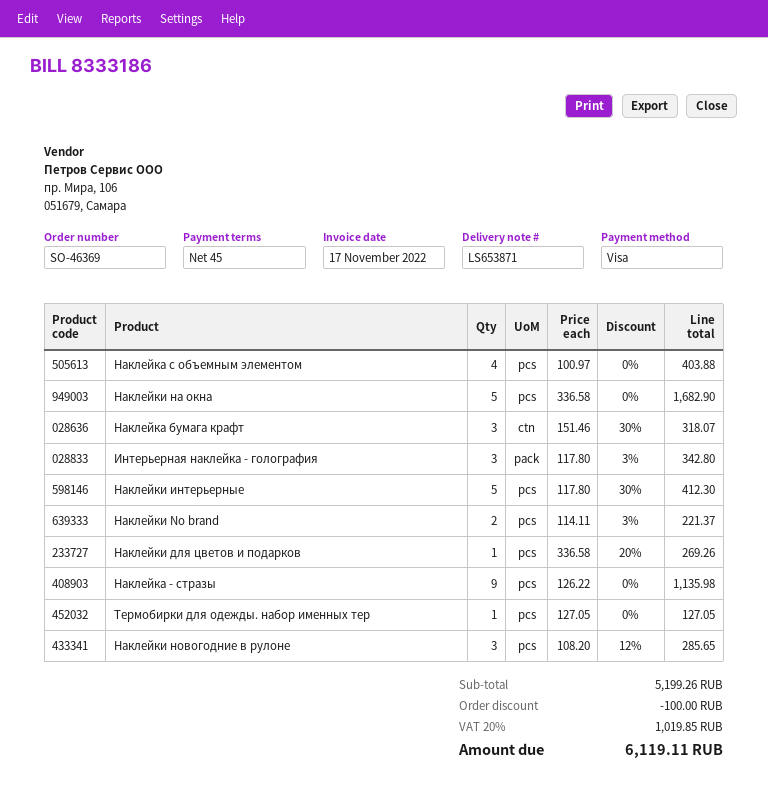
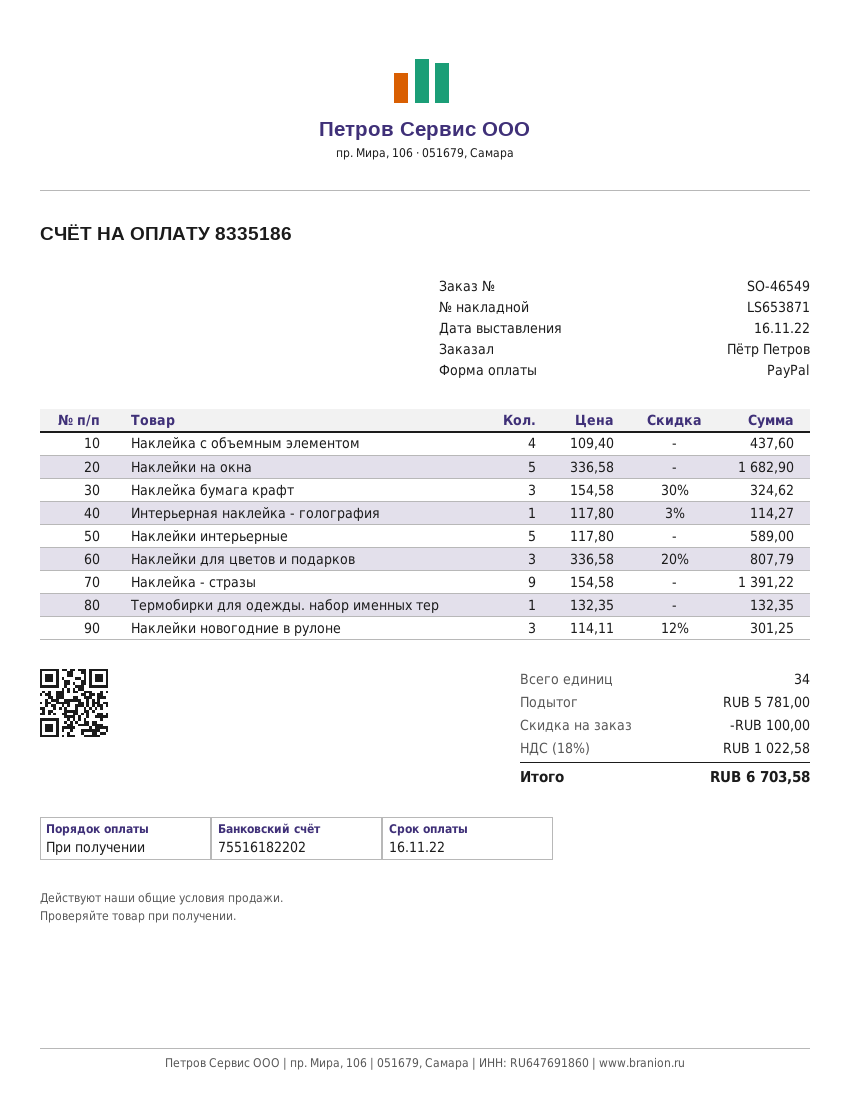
order number: SO-46369 -> SO-46549
invoice number: 8333186 -> 8335186
invoice date: 2022-11-17 -> 2022-11-16
payment terms: 45 days -> on receipt
payment method: Visa -> PayPal
Наклейка с объемным элементом: 4 x 100.97 = 403.88 -> 4 x 109.40 = 437.60
Наклейка бумага крафт: 3 x 151.46 - 30% = 318.07 -> 3 x 154.58 - 30% = 324.62
Интерьерная наклейка - голография: 3 x 117.80 - 3% = 342.80 -> 1 x 117.80 - 3% = 114.27
Наклейки интерьерные: 5 x 117.80 - 30% = 412.30 -> 5 x 117.80 = 589.00
Наклейки No brand: 2 x 114.11 - 3% = 221.37 -> none
Наклейки для цветов и подарков: 1 x 336.58 - 20% = 269.26 -> 3 x 336.58 - 20% = 807.79
Наклейка - стразы: 9 x 126.22 = 1135.98 -> 9 x 154.58 = 1391.22
Термобирки для одежды. набор именных тер: 1 x 127.05 = 127.05 -> 1 x 132.35 = 132.35
Наклейки новогодние в рулоне: 3 x 108.20 - 12% = 285.65 -> 3 x 114.11 - 12% = 301.25
subtotal: 5199.26 -> 5781.00
tax: 20% = 1019.85 -> 18% = 1022.58
total: 6119.11 -> 6703.58

